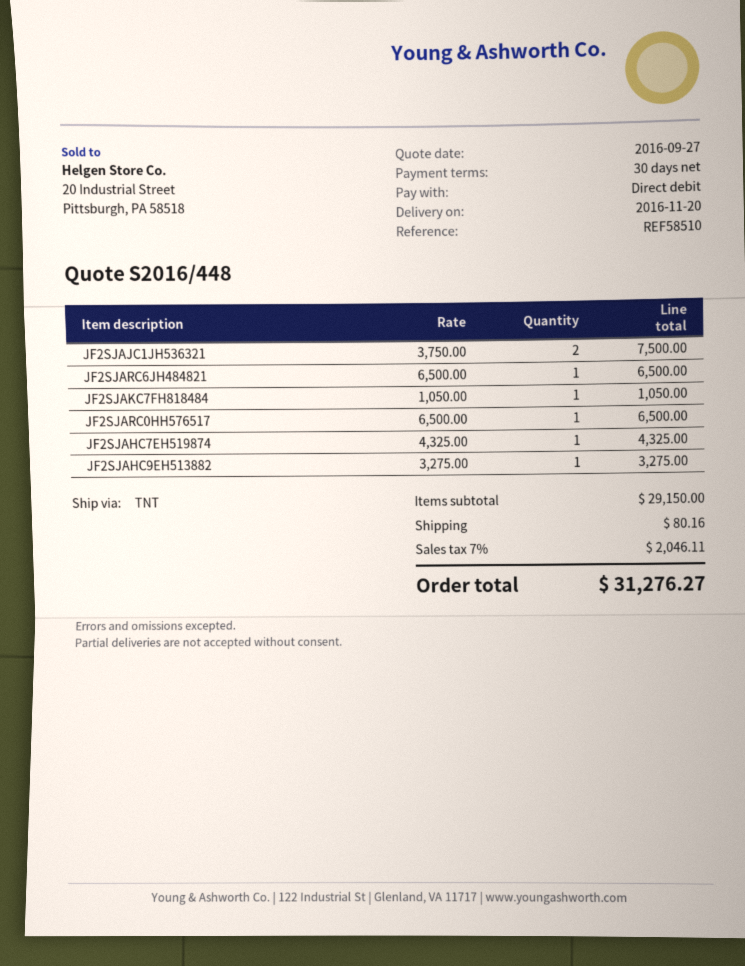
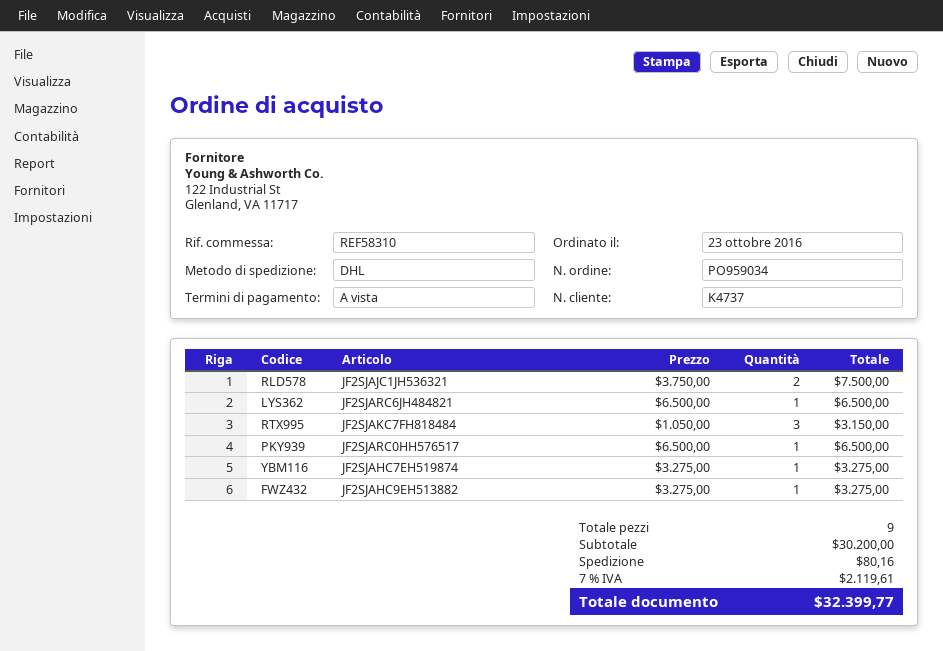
payment terms: 30 days -> on receipt
reference: REF58510 -> REF58310
shipping method: TNT -> DHL
JF2SJAKC7FH818484: 1 x 1050.00 = 1050.00 -> 3 x 1050.00 = 3150.00
JF2SJAHC7EH519874: 1 x 4325.00 = 4325.00 -> 1 x 3275.00 = 3275.00
subtotal: 29150.00 -> 30200.00
tax: 7% = 2046.11 -> 7% = 2119.61
total: 31276.27 -> 32399.77

